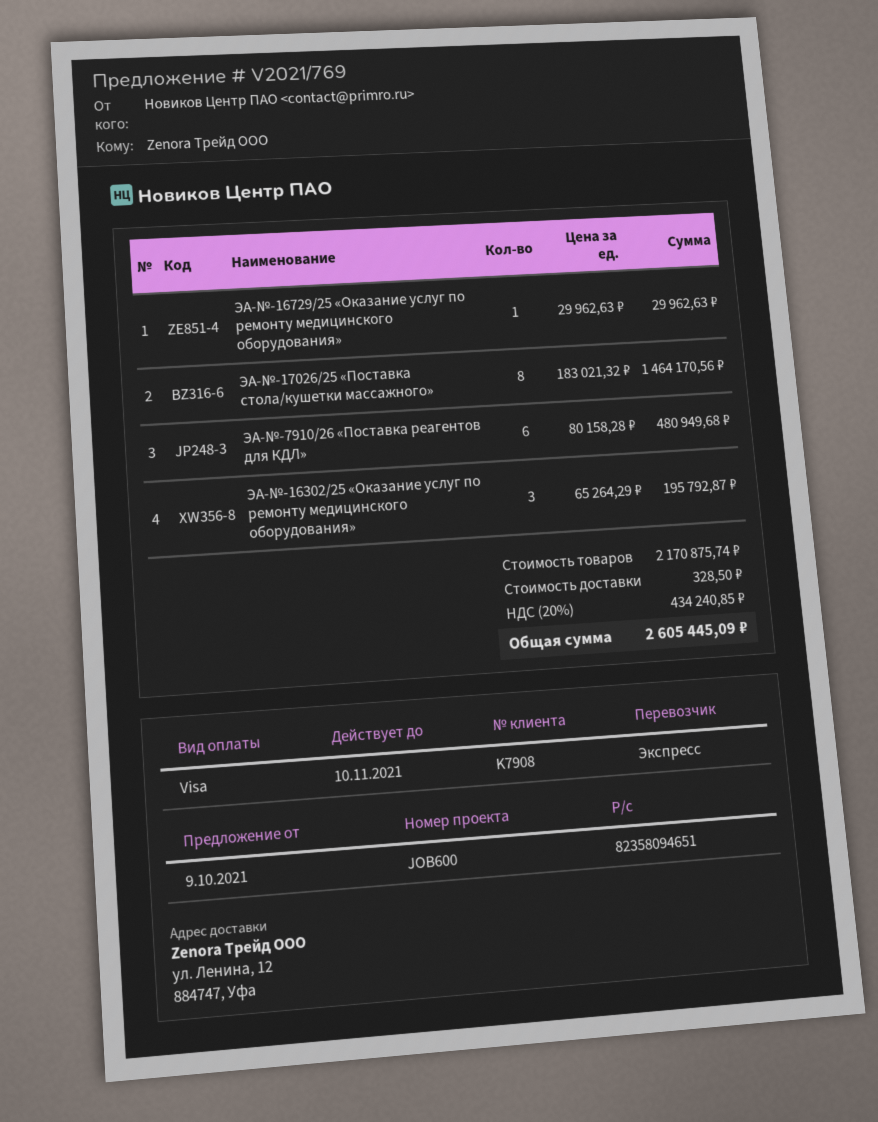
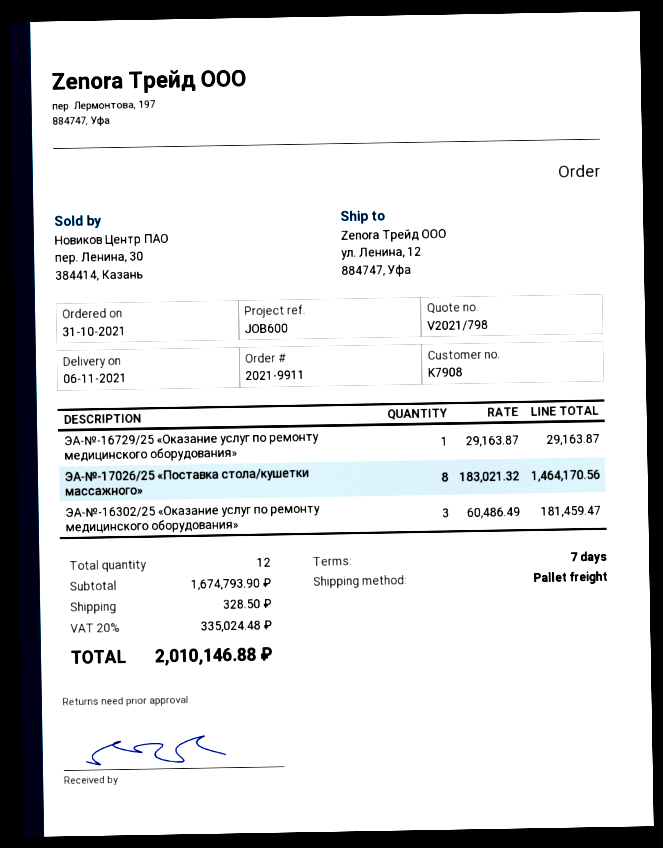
quote number: V2021/769 -> V2021/798
shipping method: express -> pallet freight
ЭА-№-16729/25 «Оказание услуг по ремонту медицинского оборудования»: 1 x 29962.63 = 29962.63 -> 1 x 29163.87 = 29163.87
ЭА-№-7910/26 «Поставка реагентов для КДЛ»: 6 x 80158.28 = 480949.68 -> none
ЭА-№-16302/25 «Оказание услуг по ремонту медицинского оборудования»: 3 x 65264.29 = 195792.87 -> 3 x 60486.49 = 181459.47
subtotal: 2170875.74 -> 1674793.90
tax: 20% = 434240.85 -> 20% = 335024.48
total: 2605445.09 -> 2010146.88

